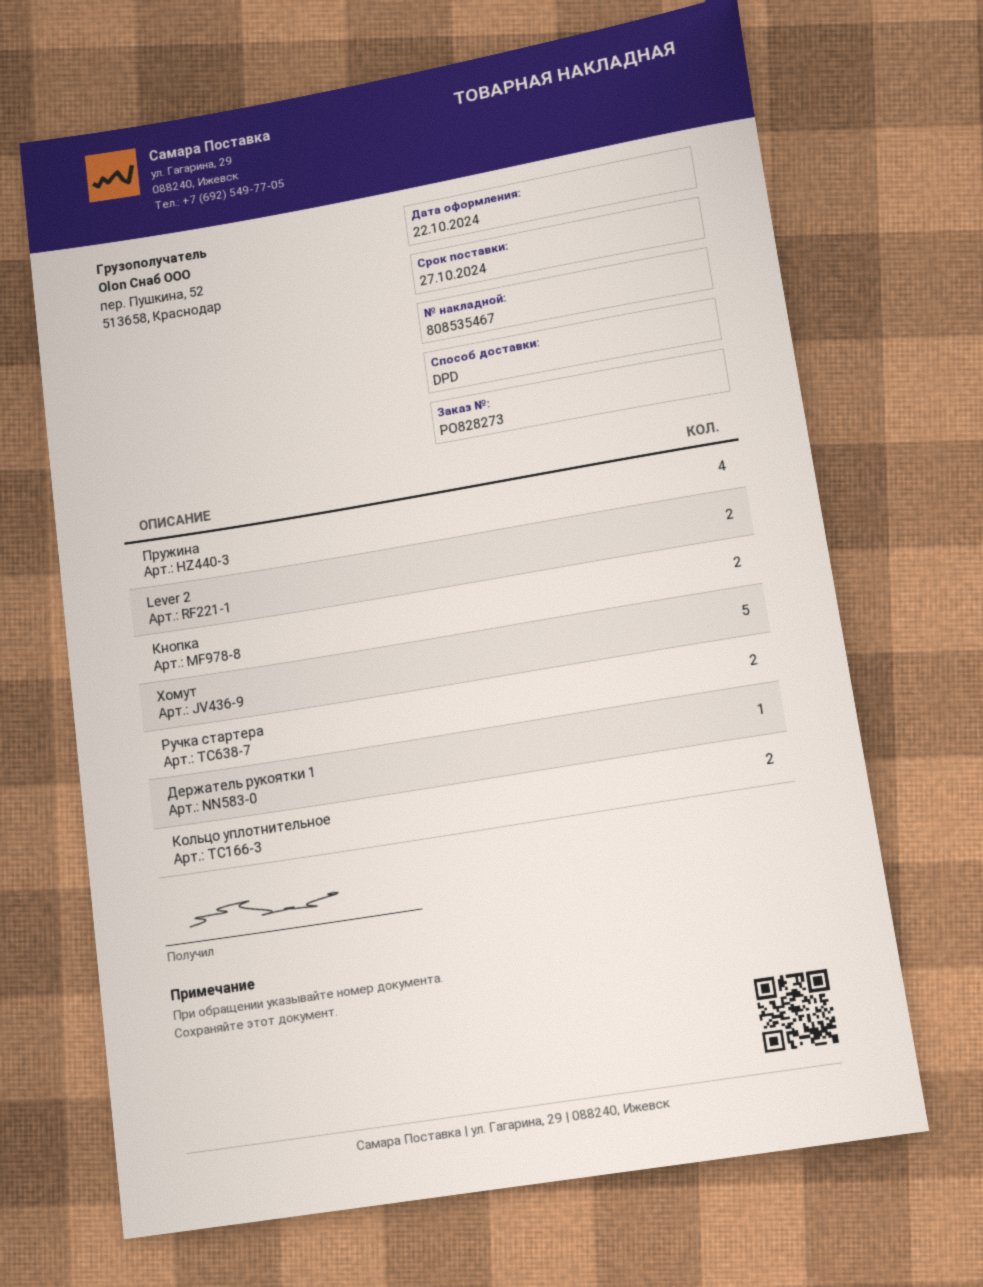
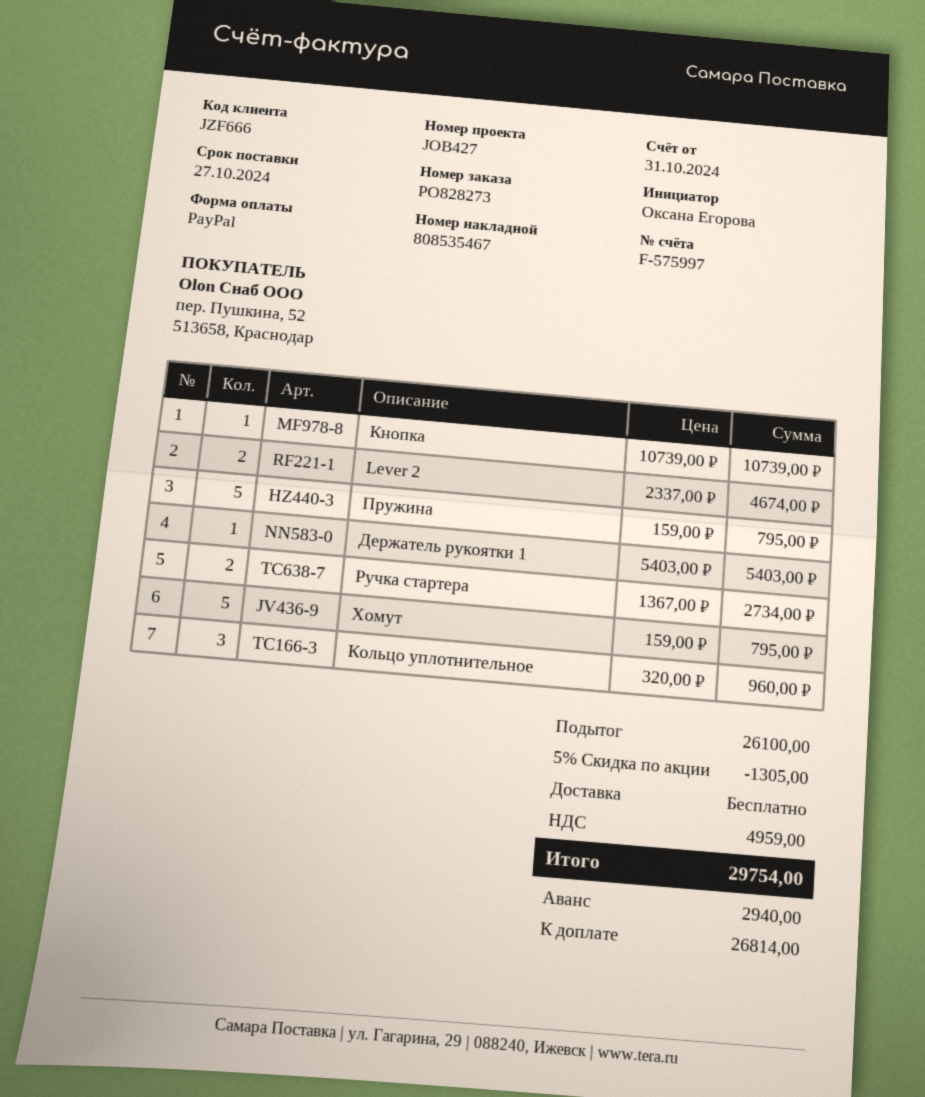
Пружина: 4 -> 5
Кнопка: 2 -> 1
Кольцо уплотнительное: 2 -> 3

